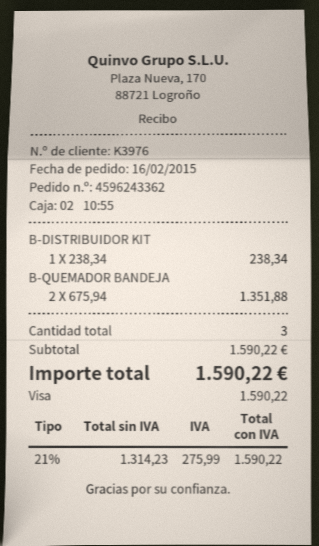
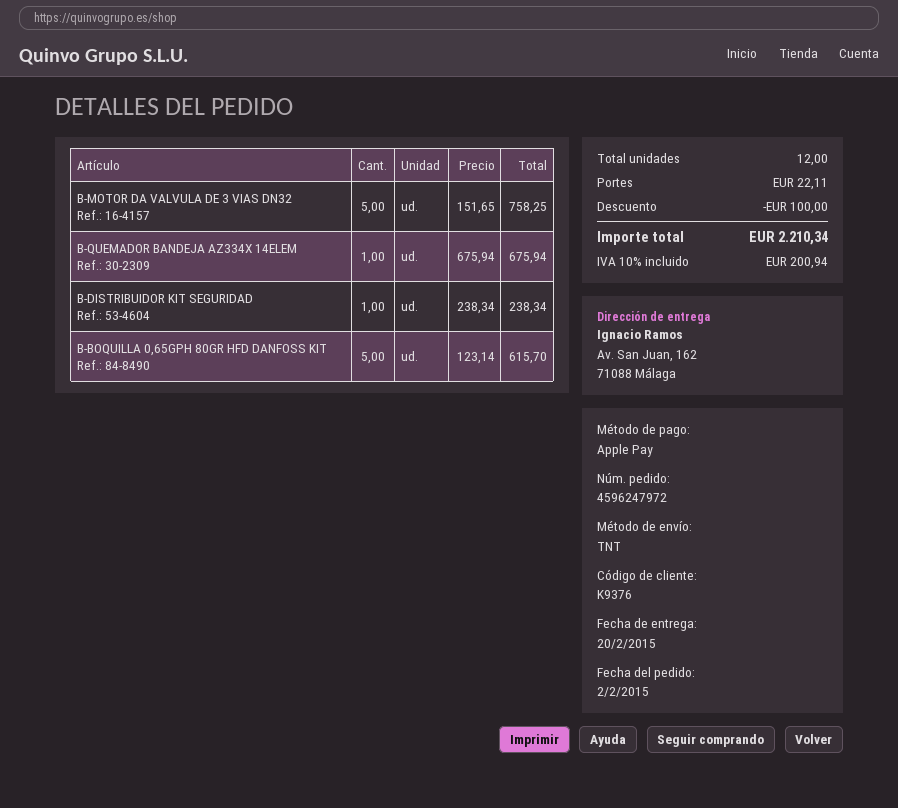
order number: 4596243362 -> 4596247972
order date: 2015-02-16 -> 2015-02-02
customer number: K3976 -> K9376
payment method: Visa -> Apple Pay
B-QUEMADOR BANDEJA: 2 x 675.94 = 1351.88 -> 1 x 675.94 = 675.94
B-MOTOR DA VALVULA DE 3 VIAS DN32: none -> 5 x 151.65 = 758.25
B-BOQUILLA 0,65GPH 80GR HFD DANFOSS KIT: none -> 5 x 123.14 = 615.70
total quantity: 3 -> 12
discount: none -> 100.00
shipping: none -> 22.11
tax: 21% = 275.99 -> 10% = 200.94
total: 1590.22 -> 2210.34

